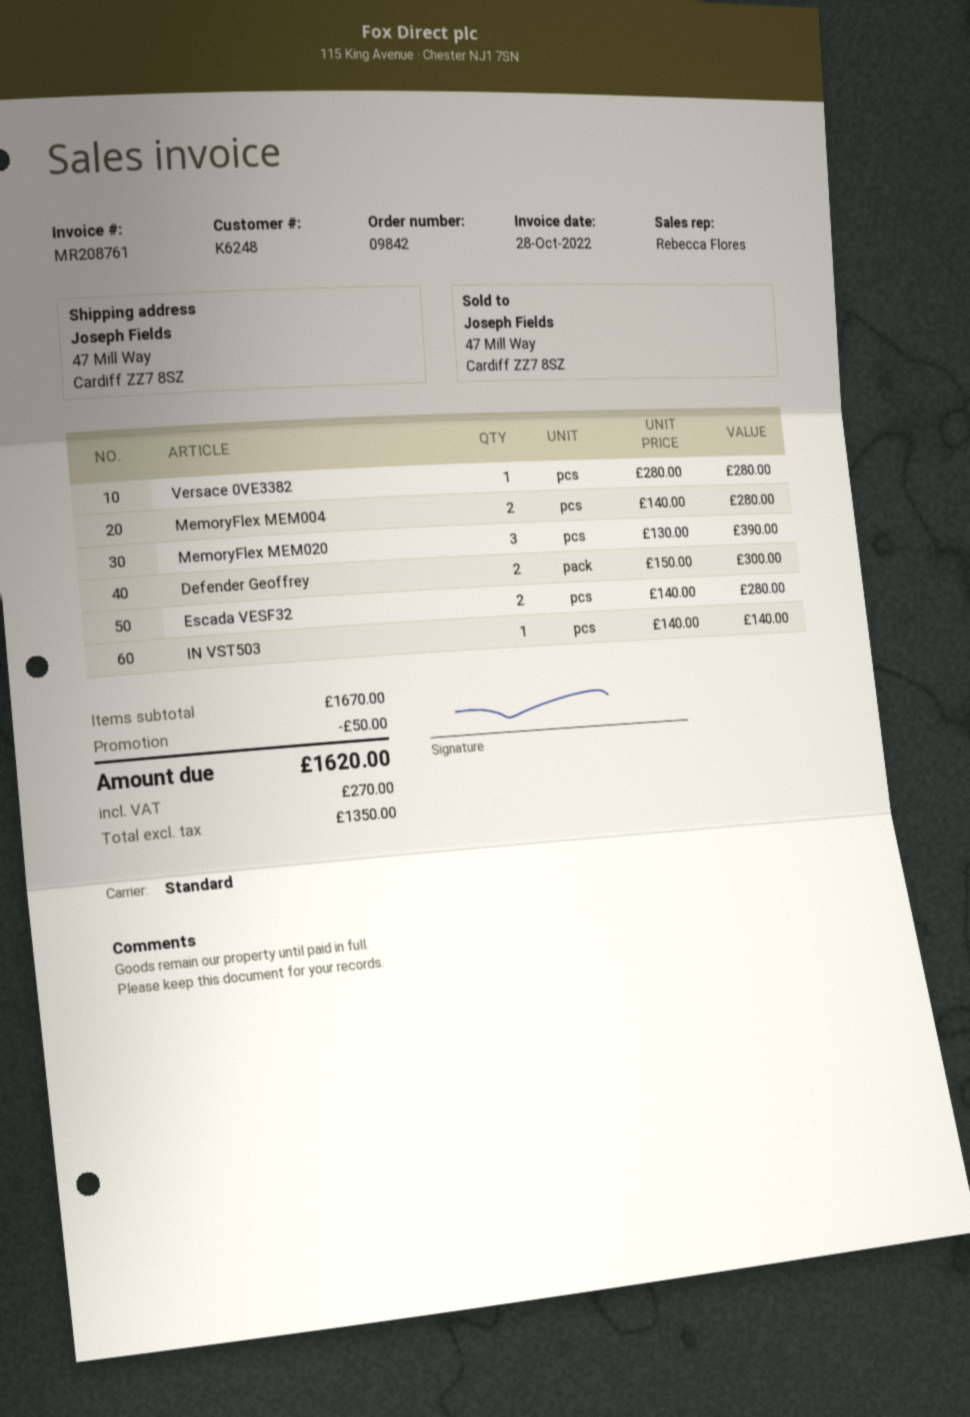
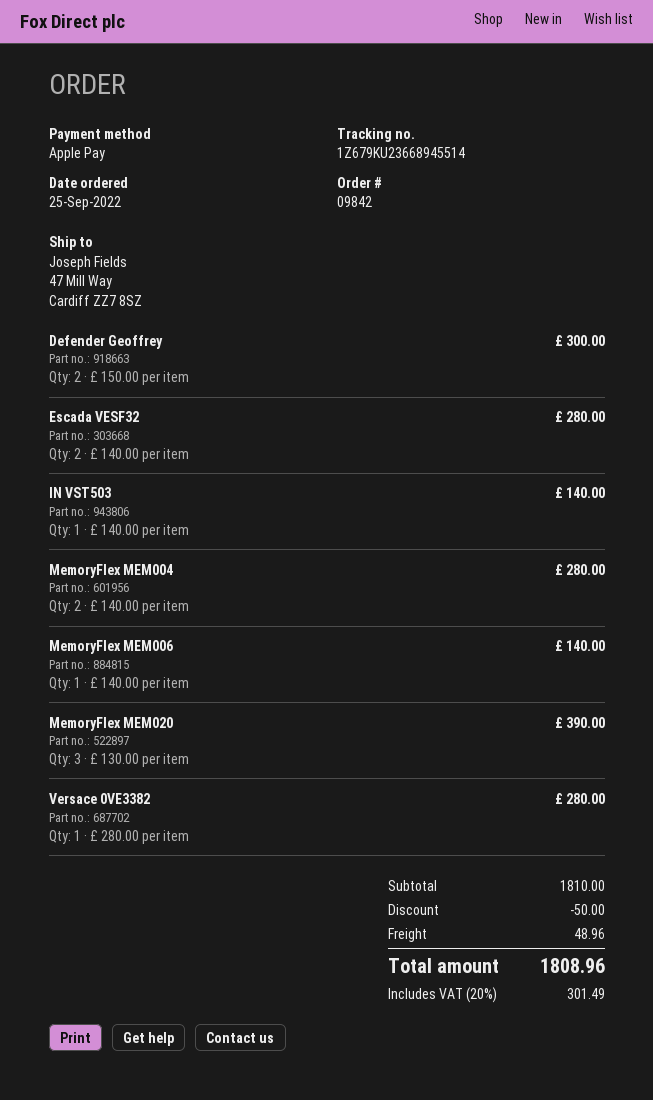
MemoryFlex MEM006: none -> 1 x 140.00 = 140.00
subtotal: 1670.00 -> 1810.00
shipping: none -> 48.96
tax: 270.00 -> 301.49
total: 1620.00 -> 1808.96

